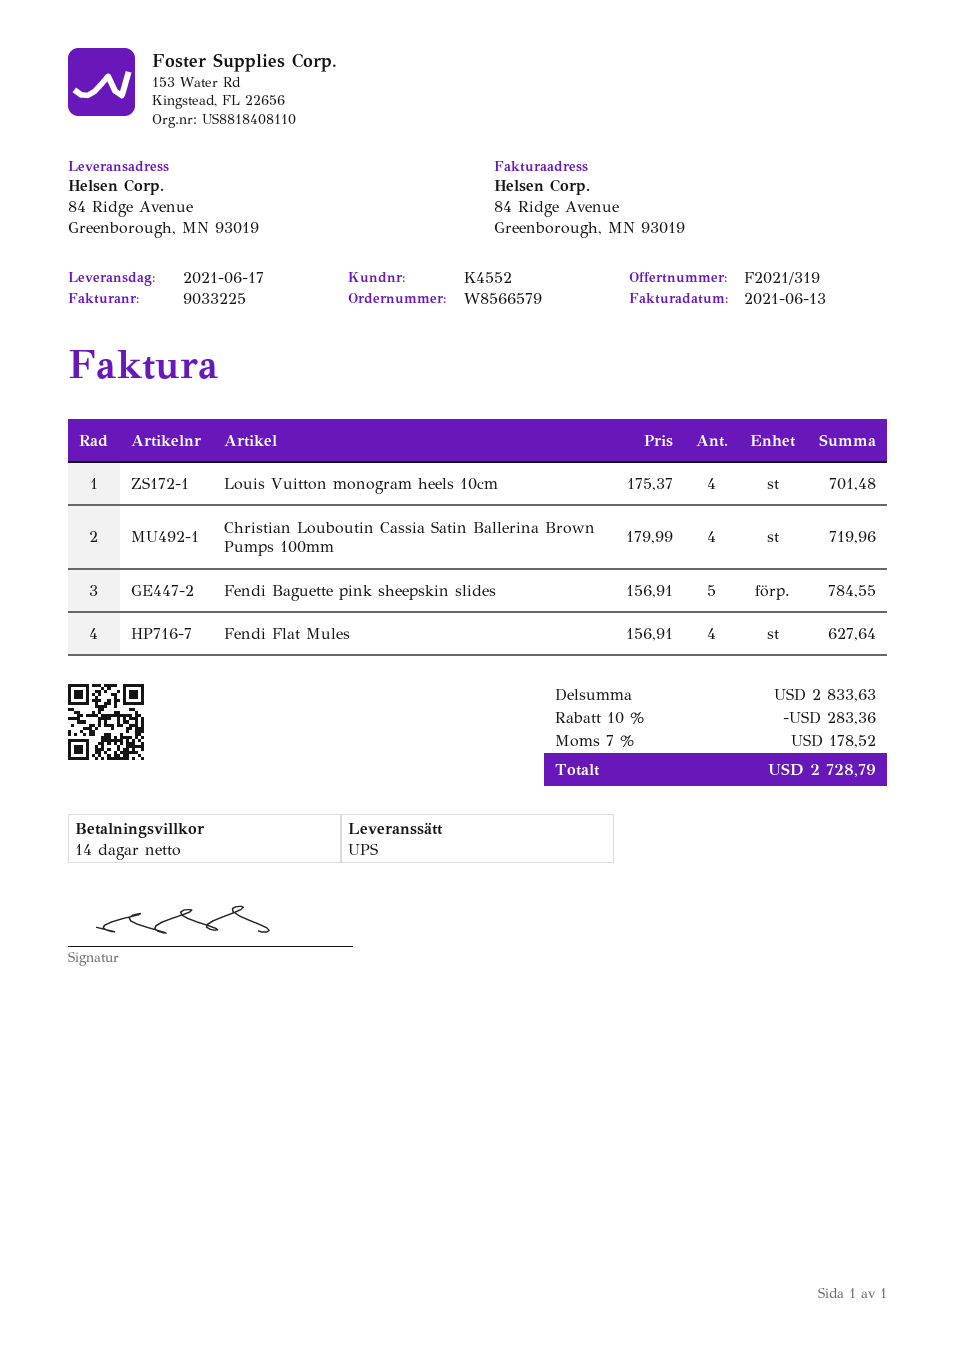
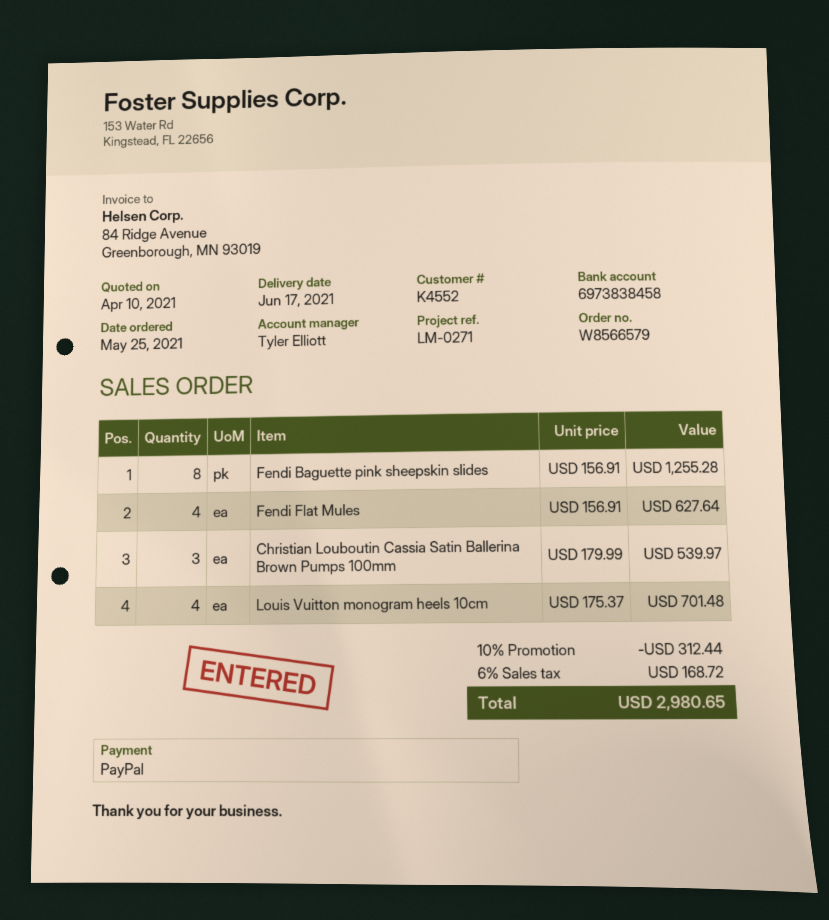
Christian Louboutin Cassia Satin Ballerina Brown Pumps 100mm: 4 x 179.99 = 719.96 -> 3 x 179.99 = 539.97
Fendi Baguette pink sheepskin slides: 5 x 156.91 = 784.55 -> 8 x 156.91 = 1255.28
discount: 10% = 283.36 -> 10% = 312.44
tax: 7% = 178.52 -> 6% = 168.72
total: 2728.79 -> 2980.65

